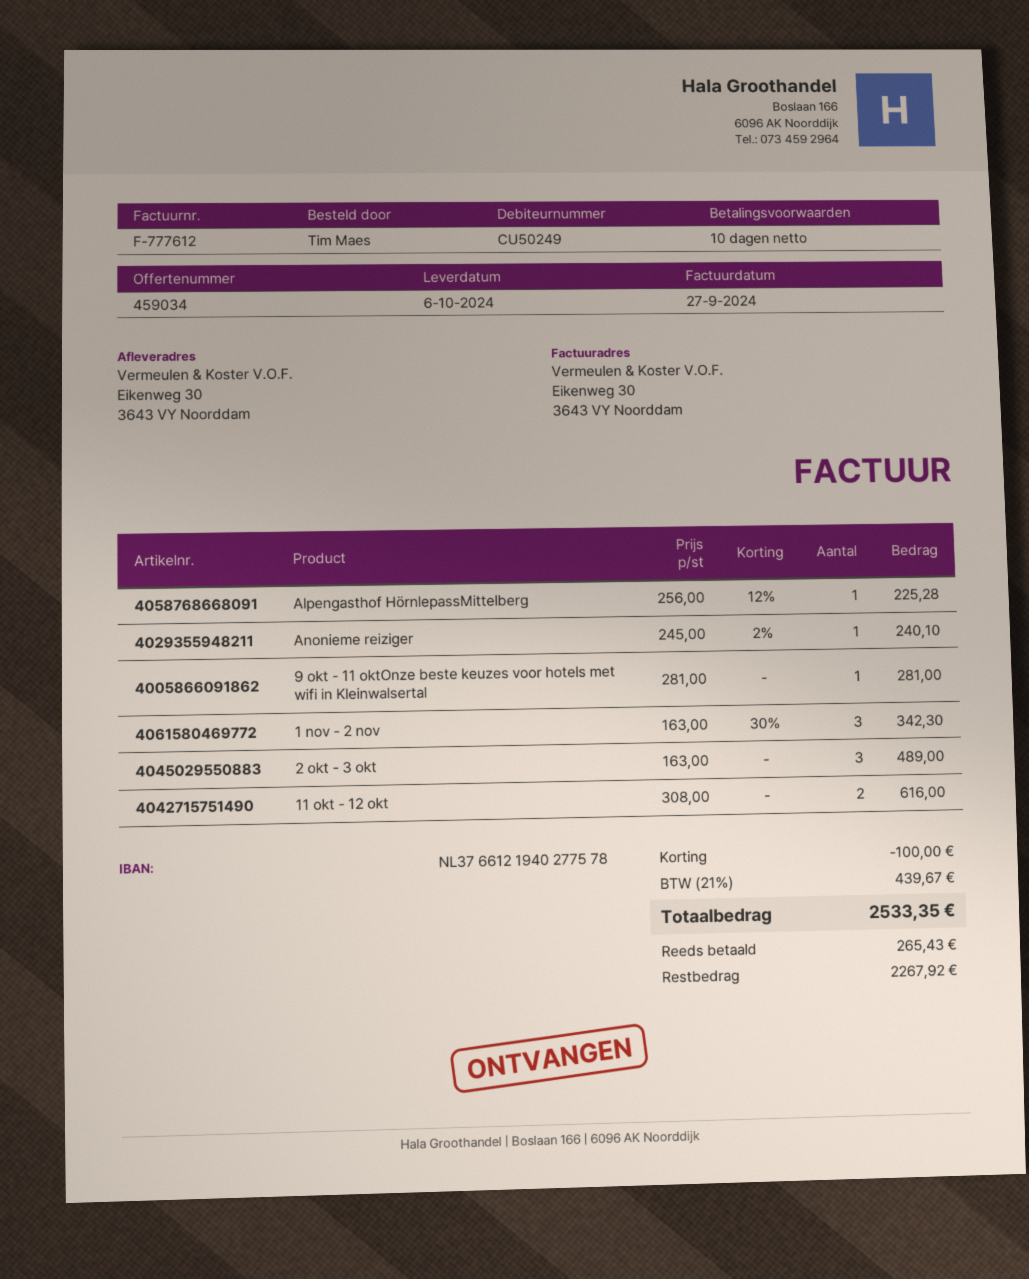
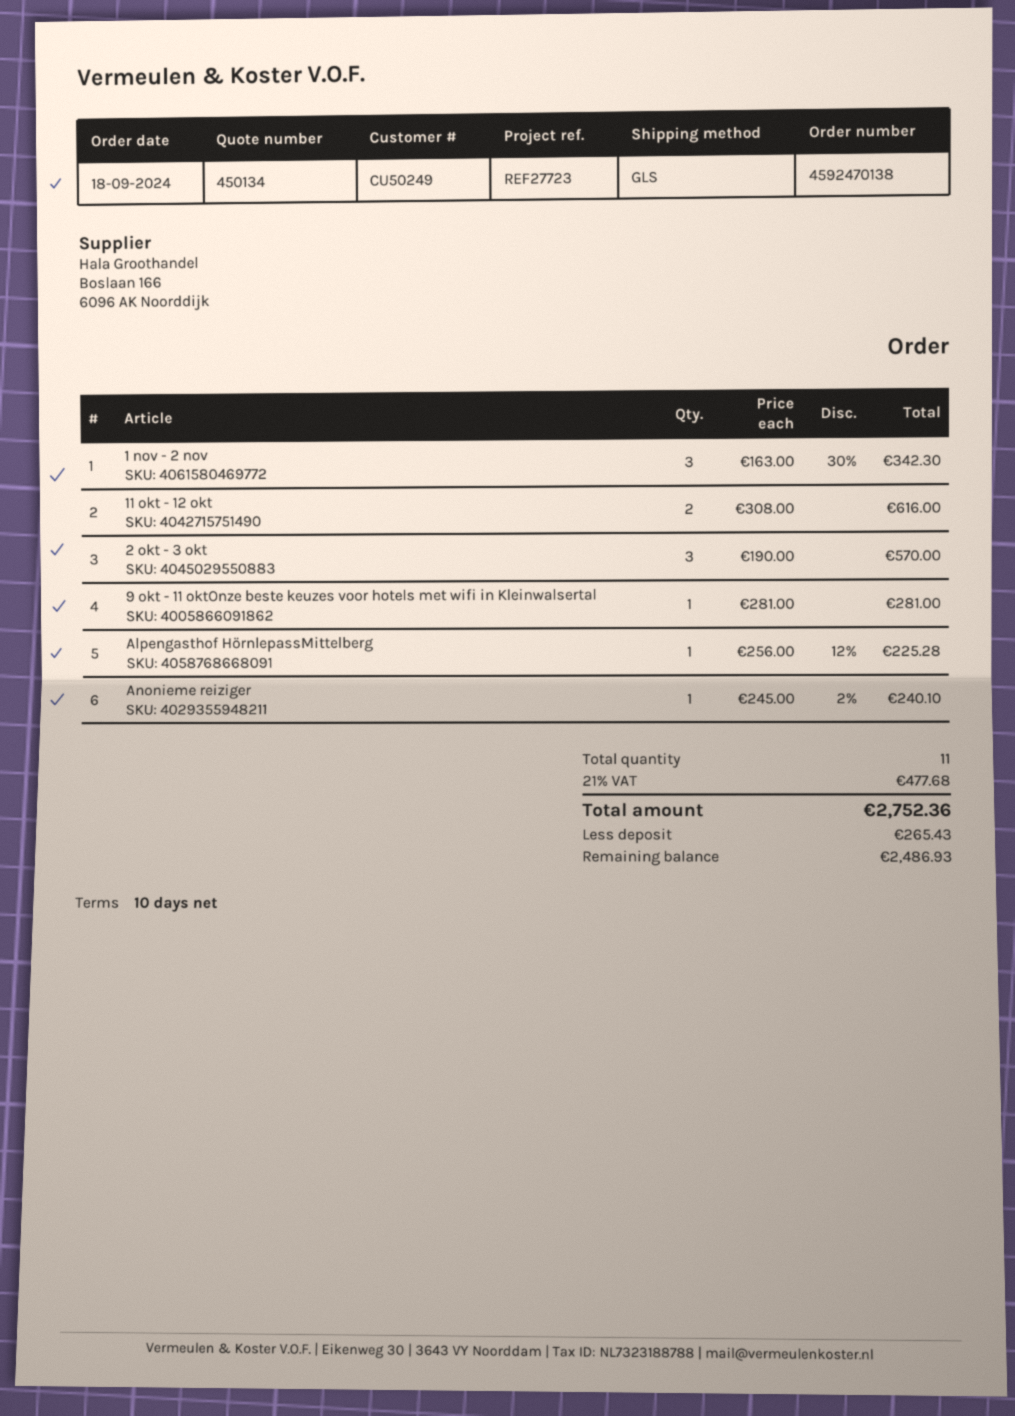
quote number: 459034 -> 450134
2 okt - 3 okt: 3 x 163.00 = 489.00 -> 3 x 190.00 = 570.00
discount: 100.00 -> none
tax: 21% = 439.67 -> 21% = 477.68
total: 2533.35 -> 2752.36
balance: 2267.92 -> 2486.93

